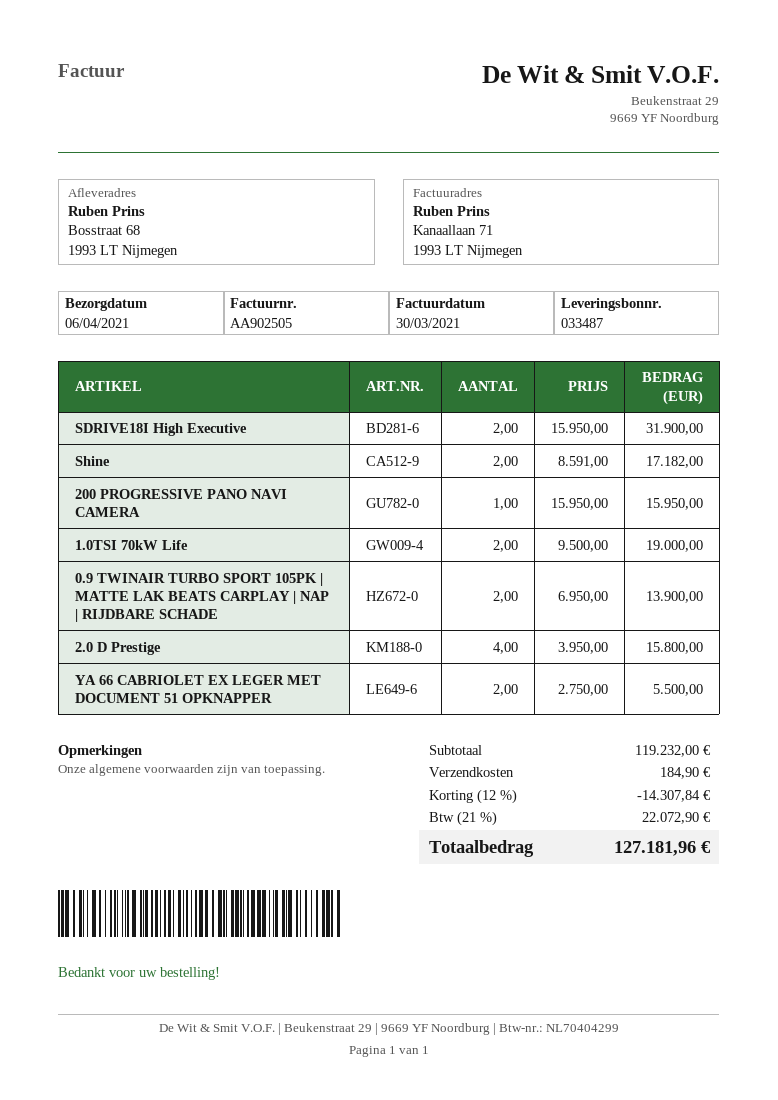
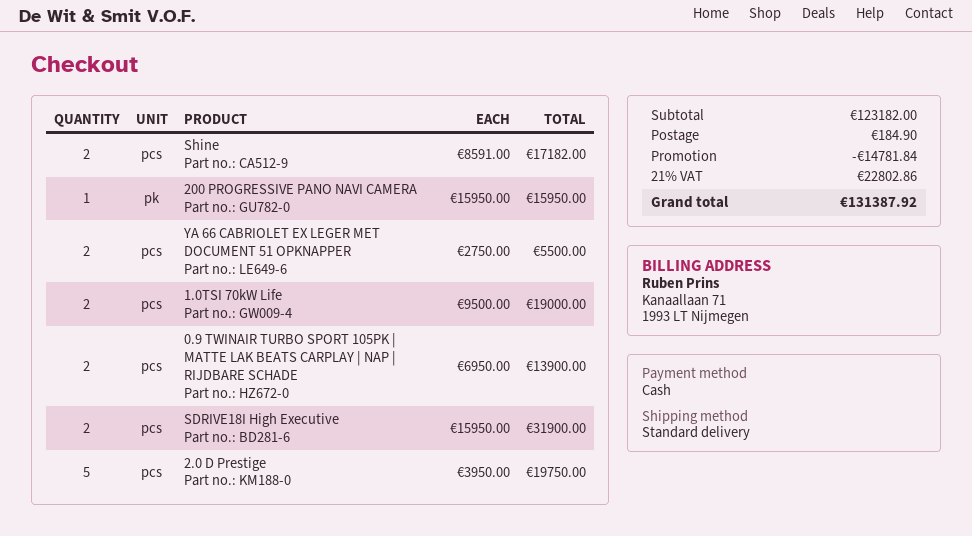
2.0 D Prestige: 4 x 3950.00 = 15800.00 -> 5 x 3950.00 = 19750.00
subtotal: 119232.00 -> 123182.00
discount: 14307.84 -> 14781.84
tax: 21% = 22072.90 -> 21% = 22802.86
total: 127181.96 -> 131387.92

